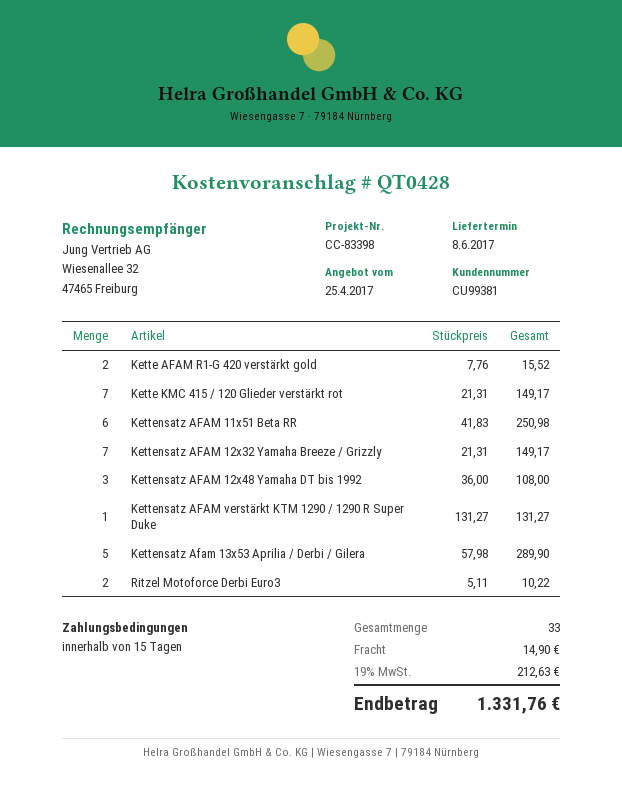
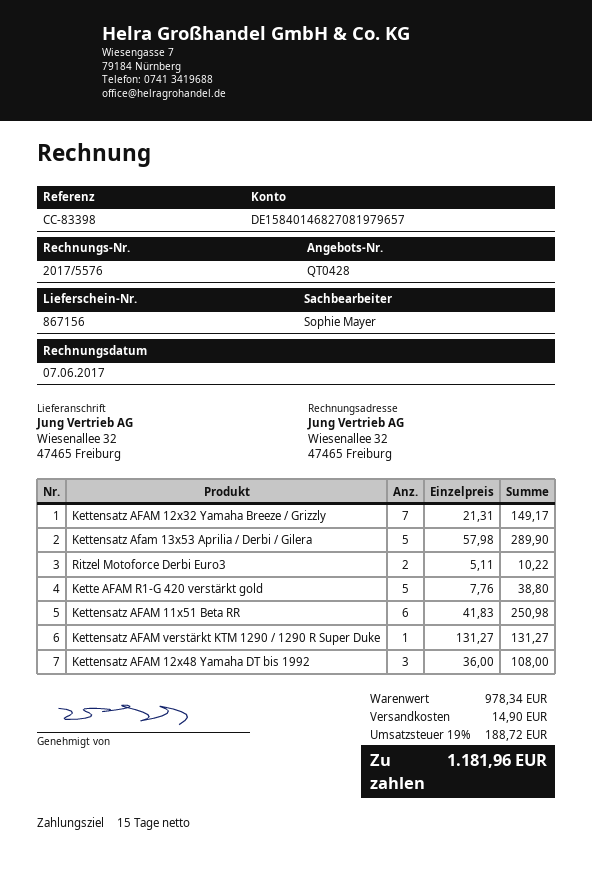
Kette AFAM R1-G 420 verstärkt gold: 2 x 7.76 = 15.52 -> 5 x 7.76 = 38.80
Kette KMC 415 / 120 Glieder verstärkt rot: 7 x 21.31 = 149.17 -> none
tax: 19% = 212.63 -> 19% = 188.72
total: 1331.76 -> 1181.96

